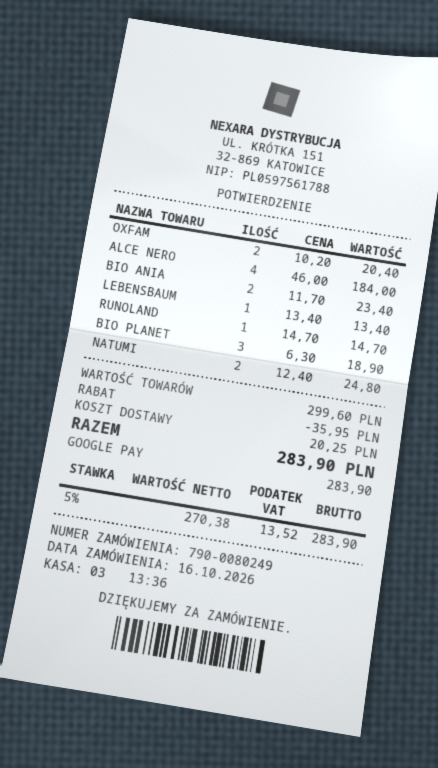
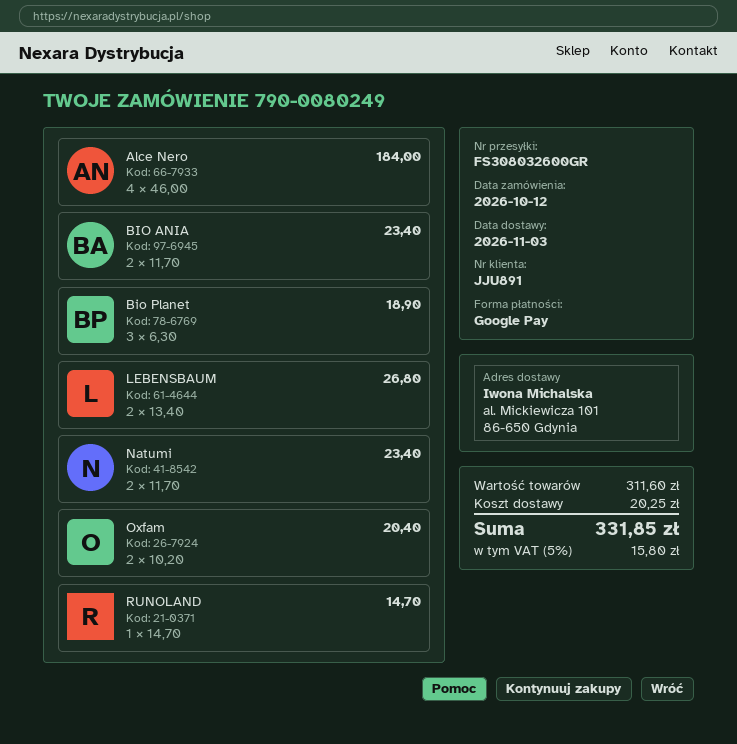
order date: 2026-10-16 -> 2026-10-12
LEBENSBAUM: 1 x 13.40 = 13.40 -> 2 x 13.40 = 26.80
NATUMI: 2 x 12.40 = 24.80 -> 2 x 11.70 = 23.40
subtotal: 299.60 -> 311.60
discount: 35.95 -> none
tax: 5% = 13.52 -> 5% = 15.80
total: 283.90 -> 331.85

